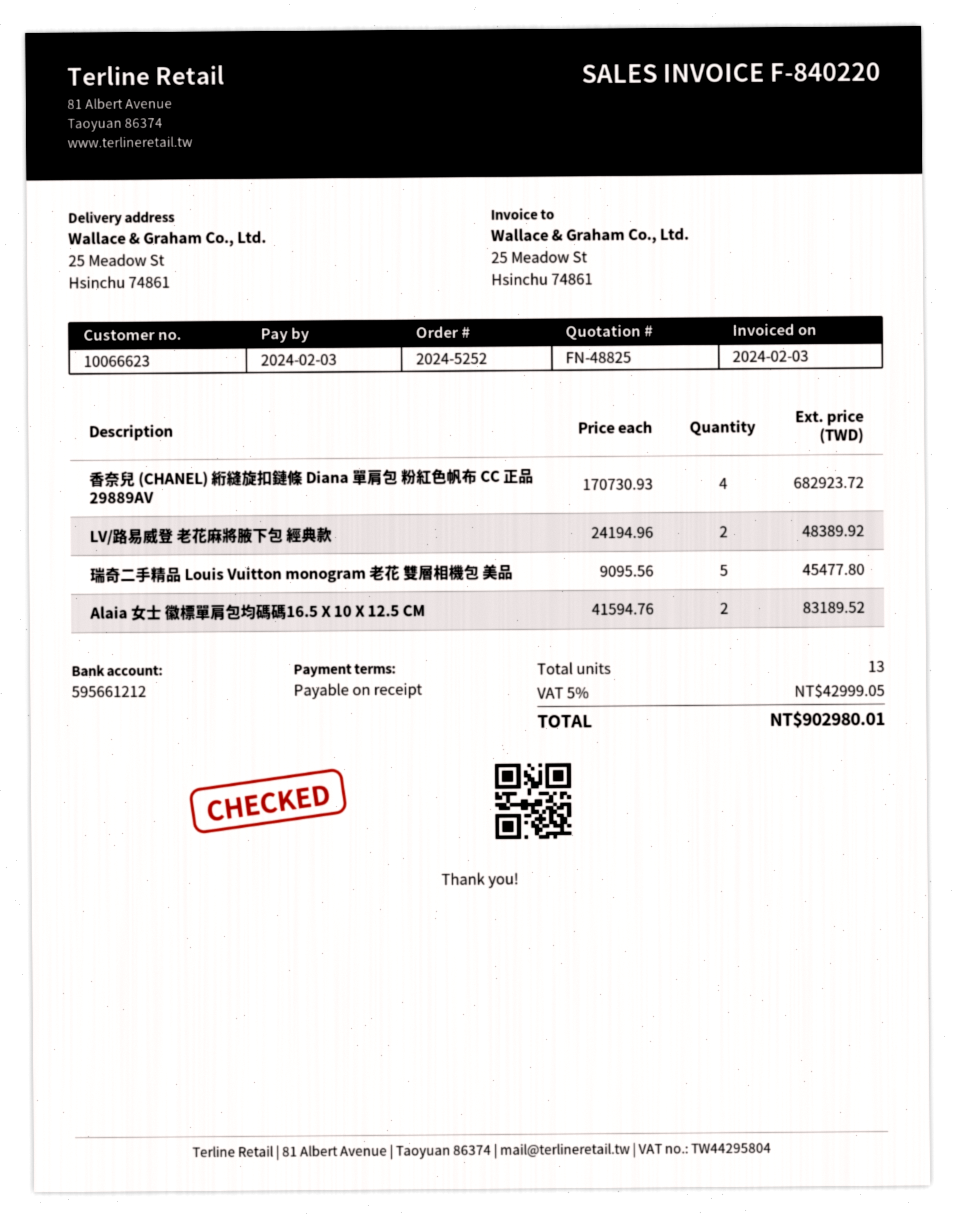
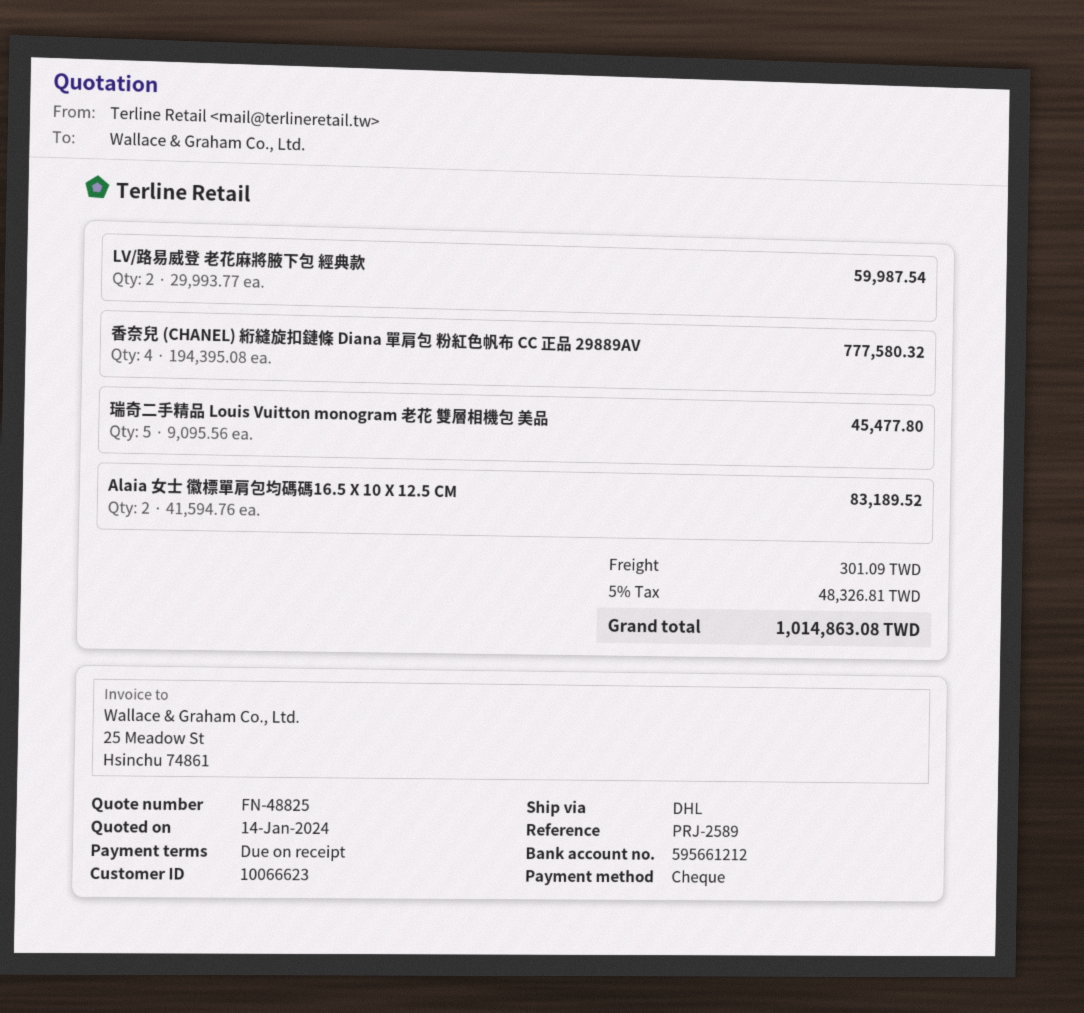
香奈兒 (CHANEL) 絎縫旋扣鏈條 Diana 單肩包 粉紅色帆布 CC 正品 29889AV: 4 x 170730.93 = 682923.72 -> 4 x 194395.08 = 777580.32
LV/路易威登 老花麻將腋下包 經典款: 2 x 24194.96 = 48389.92 -> 2 x 29993.77 = 59987.54
shipping: none -> 301.09
tax: 5% = 42999.05 -> 5% = 48326.81
total: 902980.01 -> 1014863.08

